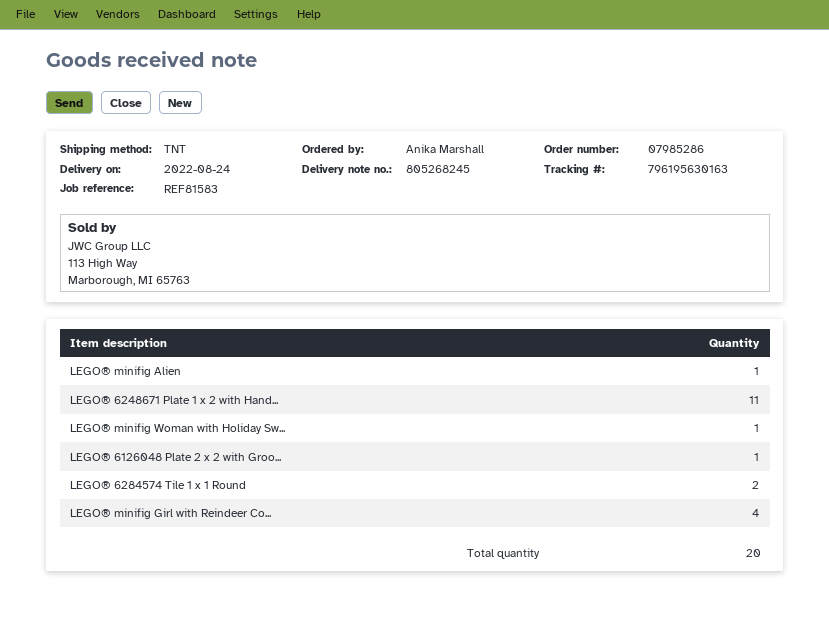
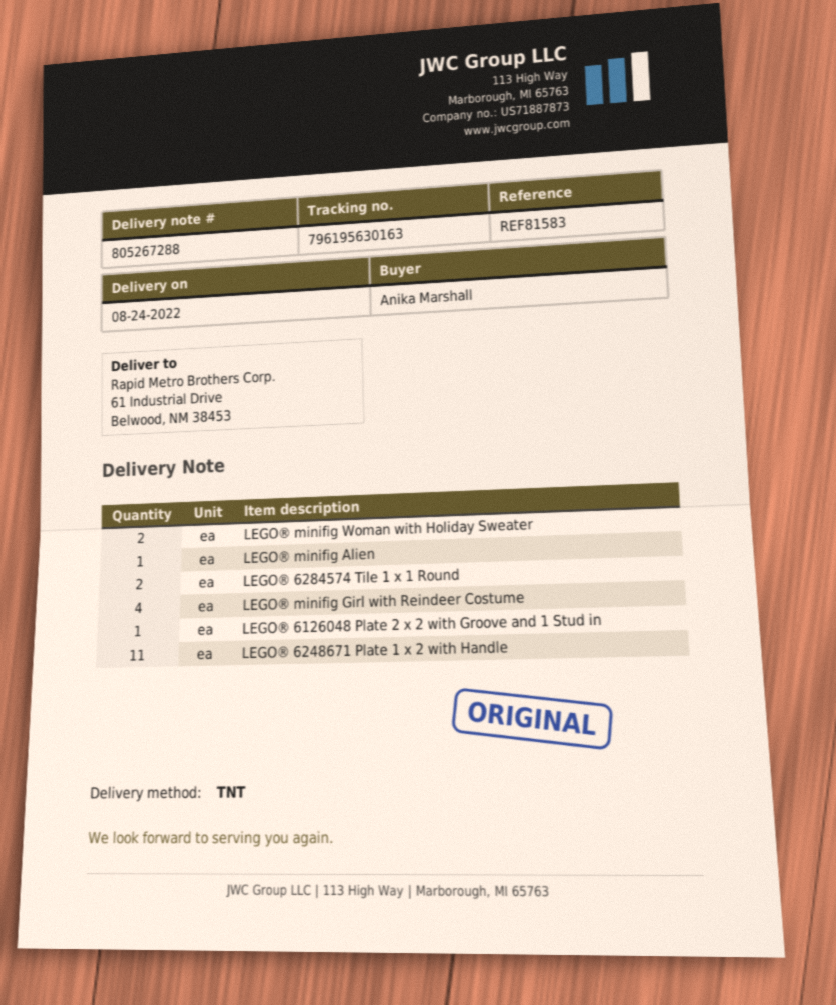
delivery note number: 805268245 -> 805267288
LEGO® minifig Woman with Holiday Sw...: 1 -> 2

